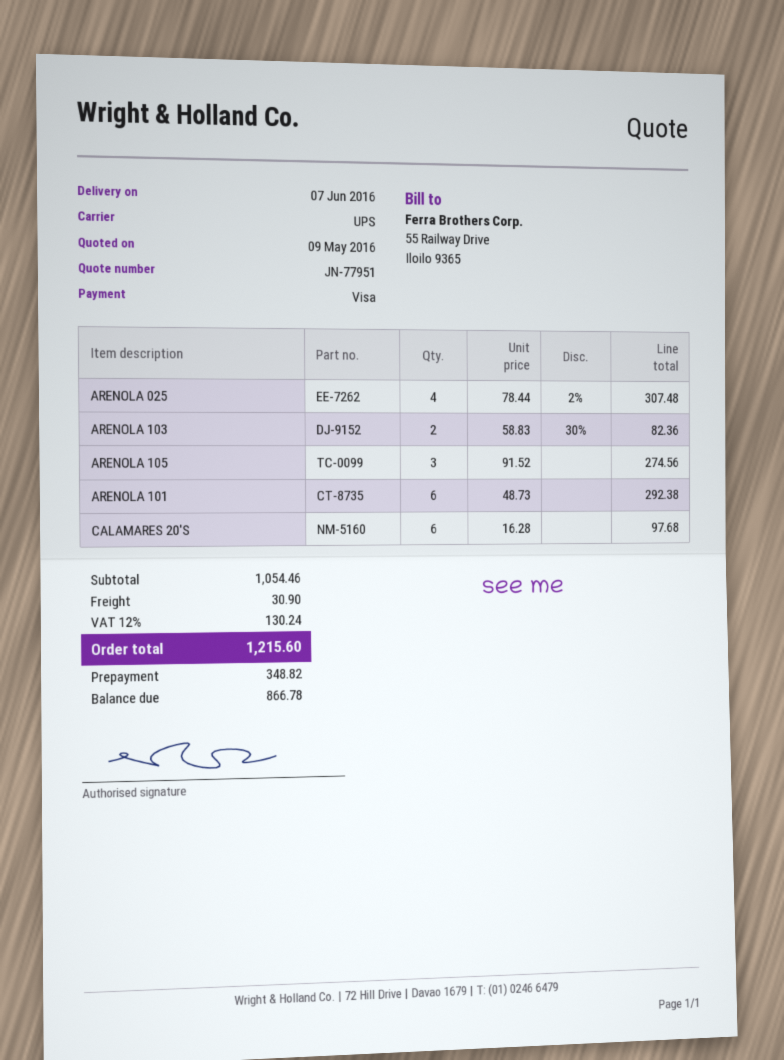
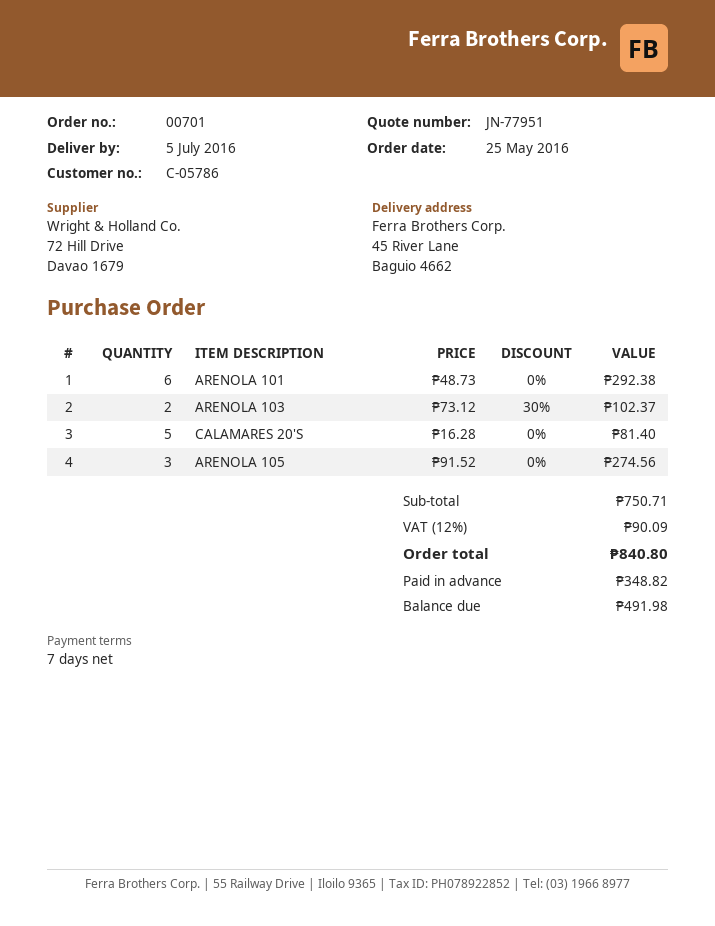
delivery date: 2016-06-07 -> 2016-07-05
ARENOLA 025: 4 x 78.44 - 2% = 307.48 -> none
ARENOLA 103: 2 x 58.83 - 30% = 82.36 -> 2 x 73.12 - 30% = 102.37
CALAMARES 20'S: 6 x 16.28 = 97.68 -> 5 x 16.28 = 81.40
subtotal: 1054.46 -> 750.71
shipping: 30.90 -> none
tax: 12% = 130.24 -> 12% = 90.09
total: 1215.60 -> 840.80
balance: 866.78 -> 491.98

